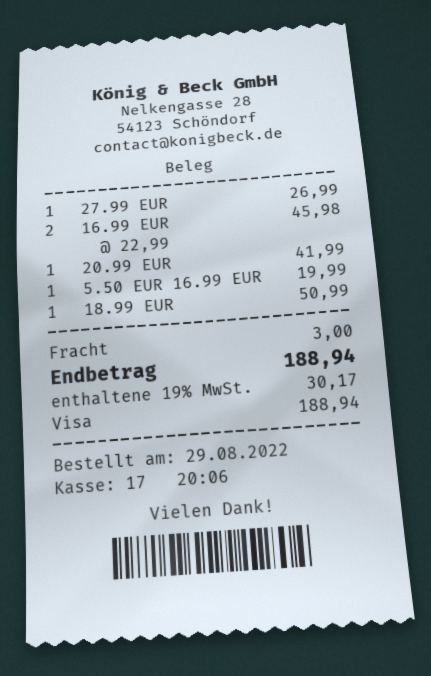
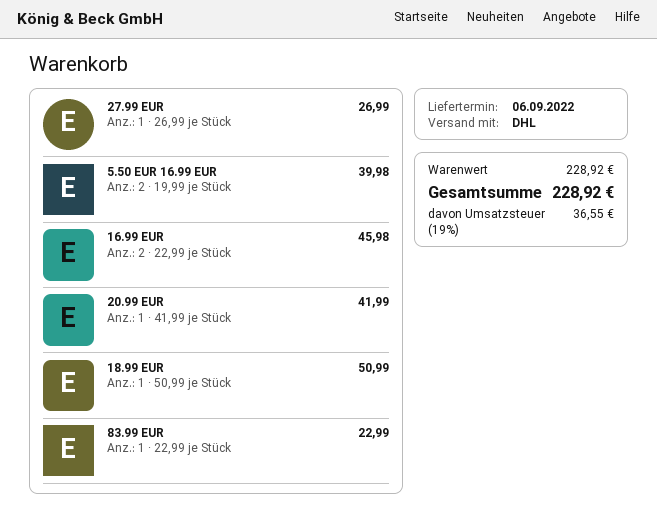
5.50 EUR 16.99 EUR: 1 x 19.99 = 19.99 -> 2 x 19.99 = 39.98
83.99 EUR: none -> 1 x 22.99 = 22.99
shipping: 3.00 -> none
tax: 19% = 30.17 -> 19% = 36.55
total: 188.94 -> 228.92

